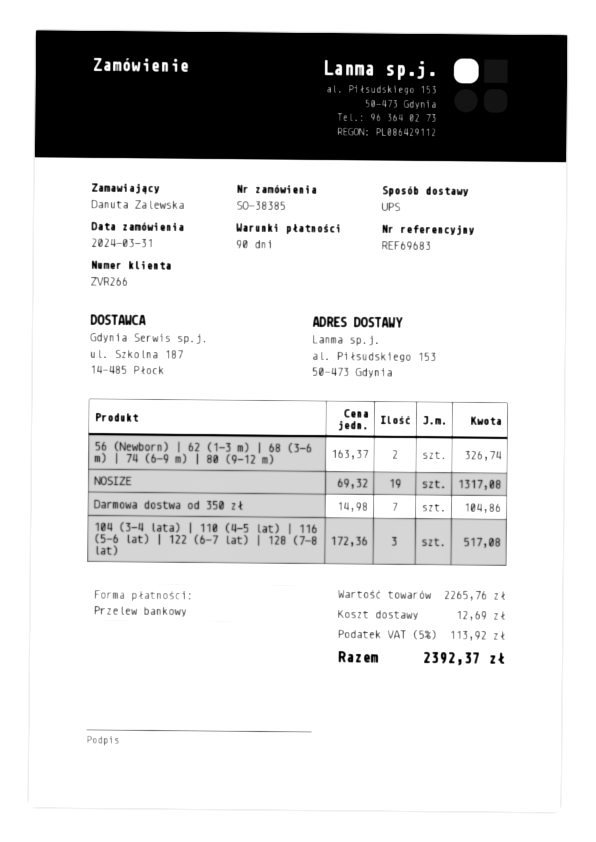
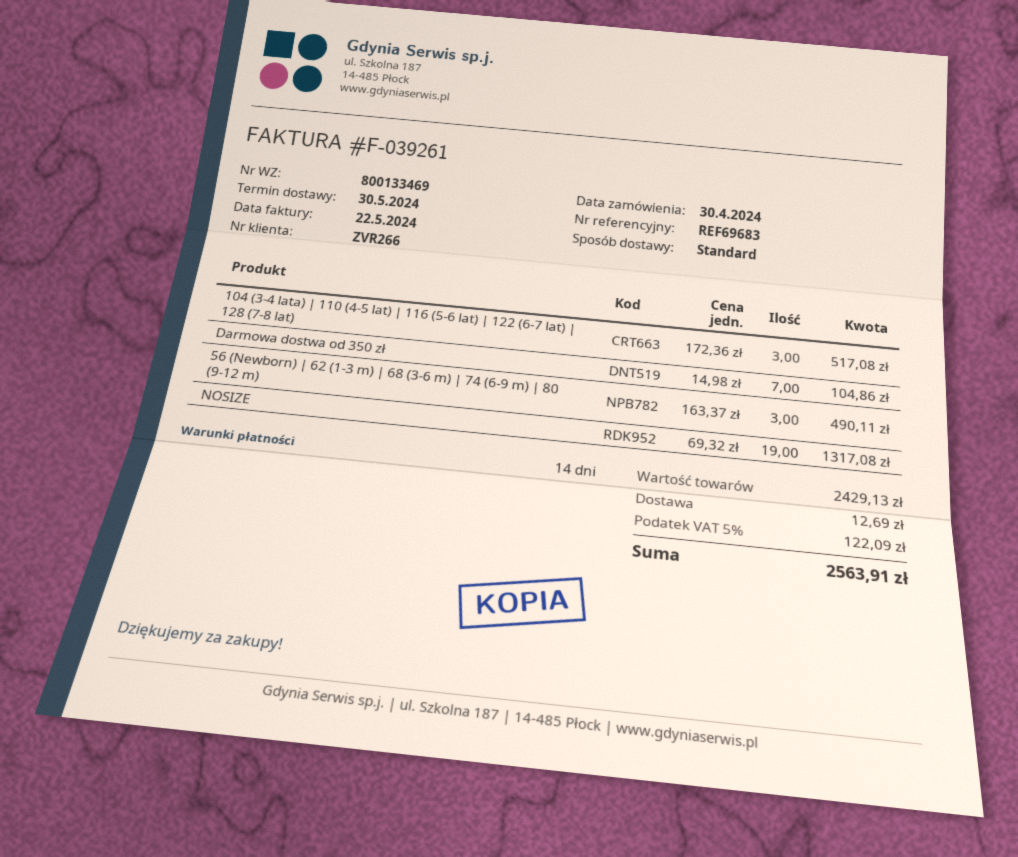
order date: 2024-03-31 -> 2024-04-30
payment terms: 90 days -> 14 days
shipping method: UPS -> standard
56 (Newborn) | 62 (1-3 m) | 68 (3-6 m) | 74 (6-9 m) | 80 (9-12 m): 2 x 163.37 = 326.74 -> 3 x 163.37 = 490.11
subtotal: 2265.76 -> 2429.13
tax: 5% = 113.92 -> 5% = 122.09
total: 2392.37 -> 2563.91

